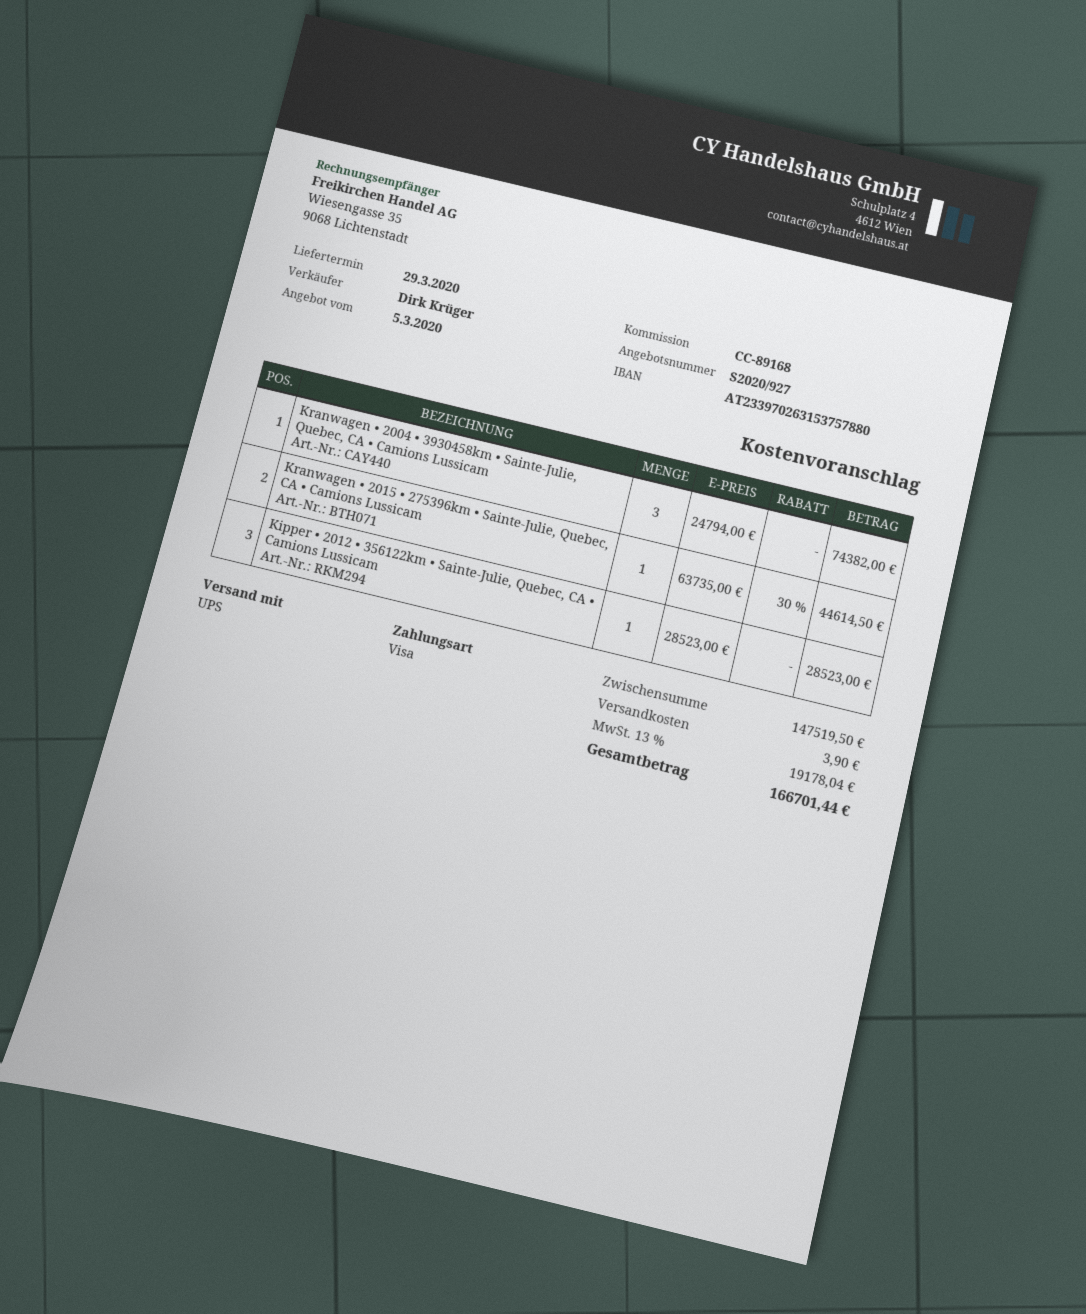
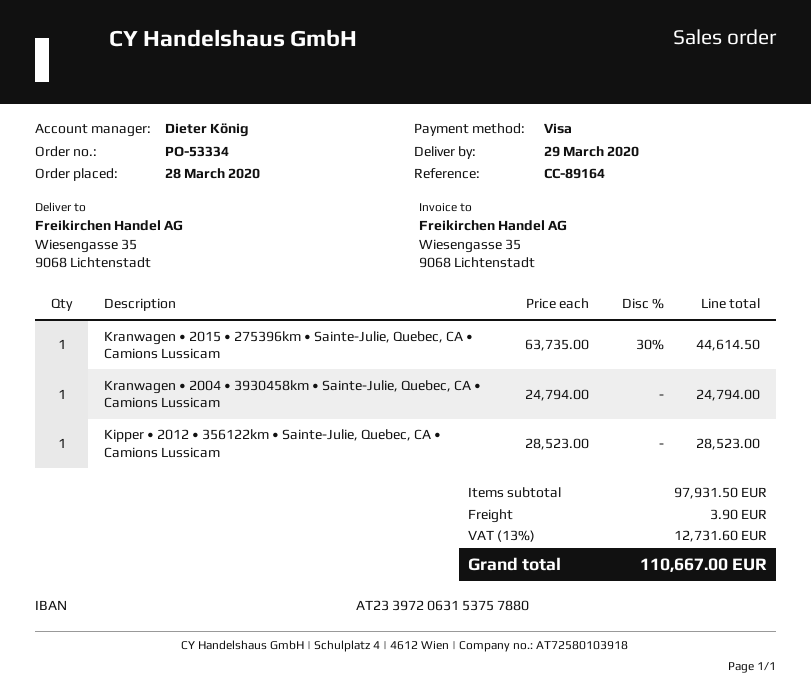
reference: CC-89168 -> CC-89164
sales rep: Dirk Krüger -> Dieter König
bank account: AT233970263153757880 -> AT233972063153757880
Kranwagen • 2004 • 3930458km • Sainte-Julie, Quebec, CA • Camions Lussicam: 3 x 24794.00 = 74382.00 -> 1 x 24794.00 = 24794.00
subtotal: 147519.50 -> 97931.50
tax: 13% = 19178.04 -> 13% = 12731.60
total: 166701.44 -> 110667.00

